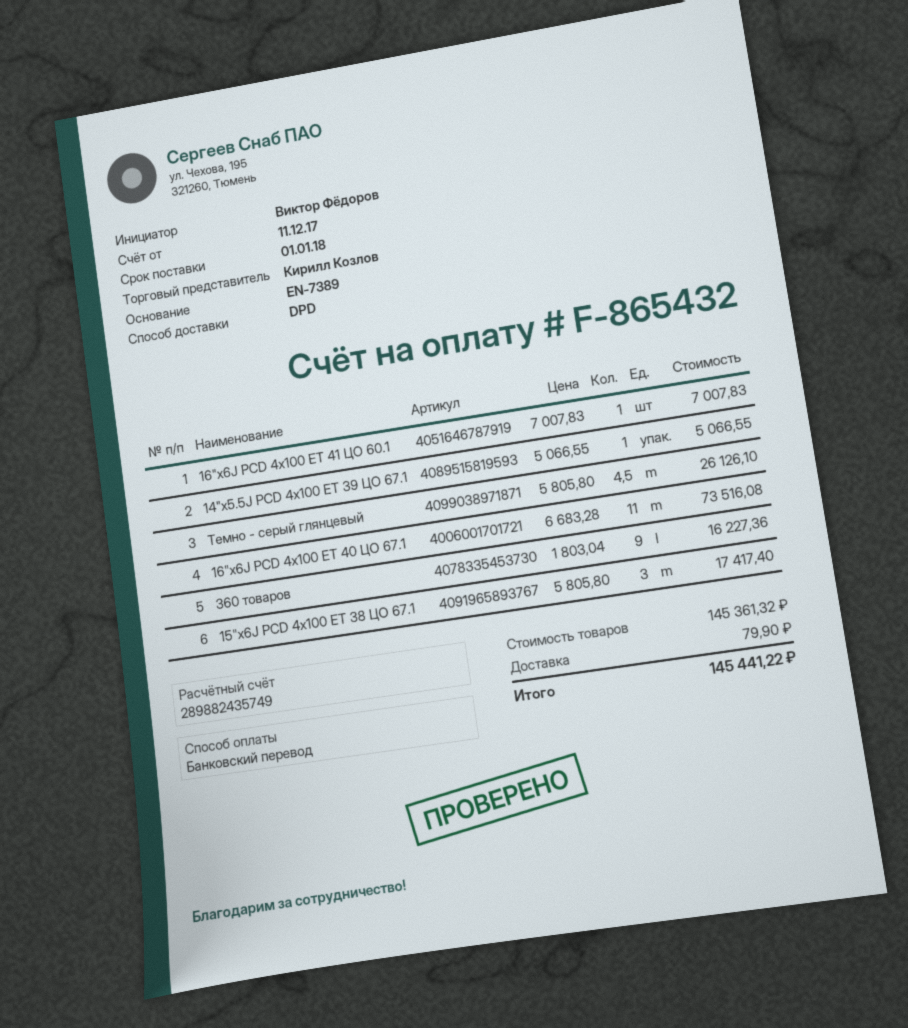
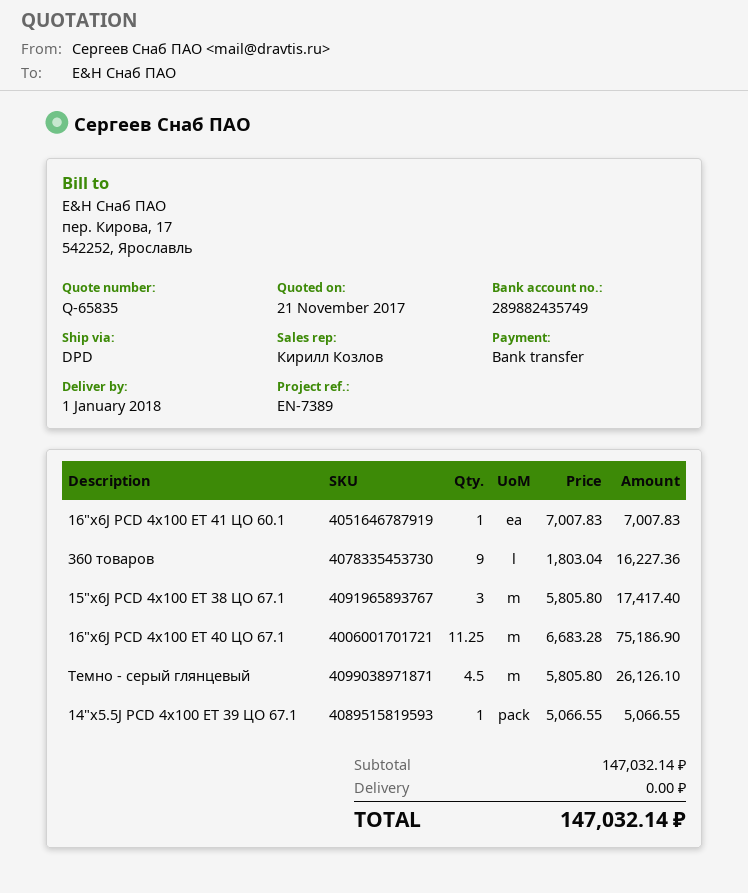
16"x6J PCD 4x100 ЕТ 40 ЦО 67.1: 11 x 6683.28 = 73516.08 -> 11.25 x 6683.28 = 75186.90
subtotal: 145361.32 -> 147032.14
shipping: 79.90 -> 0.00
total: 145441.22 -> 147032.14

